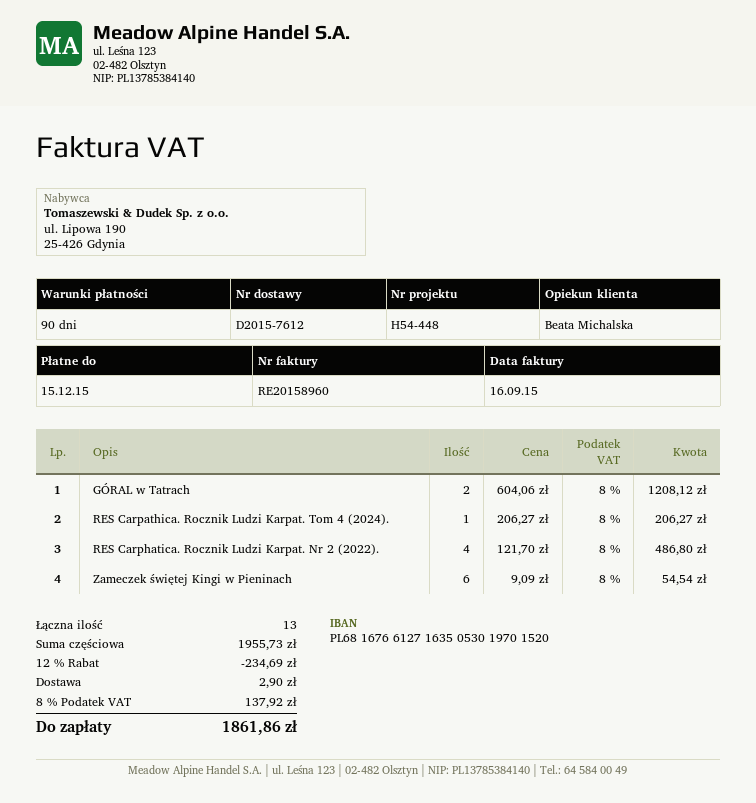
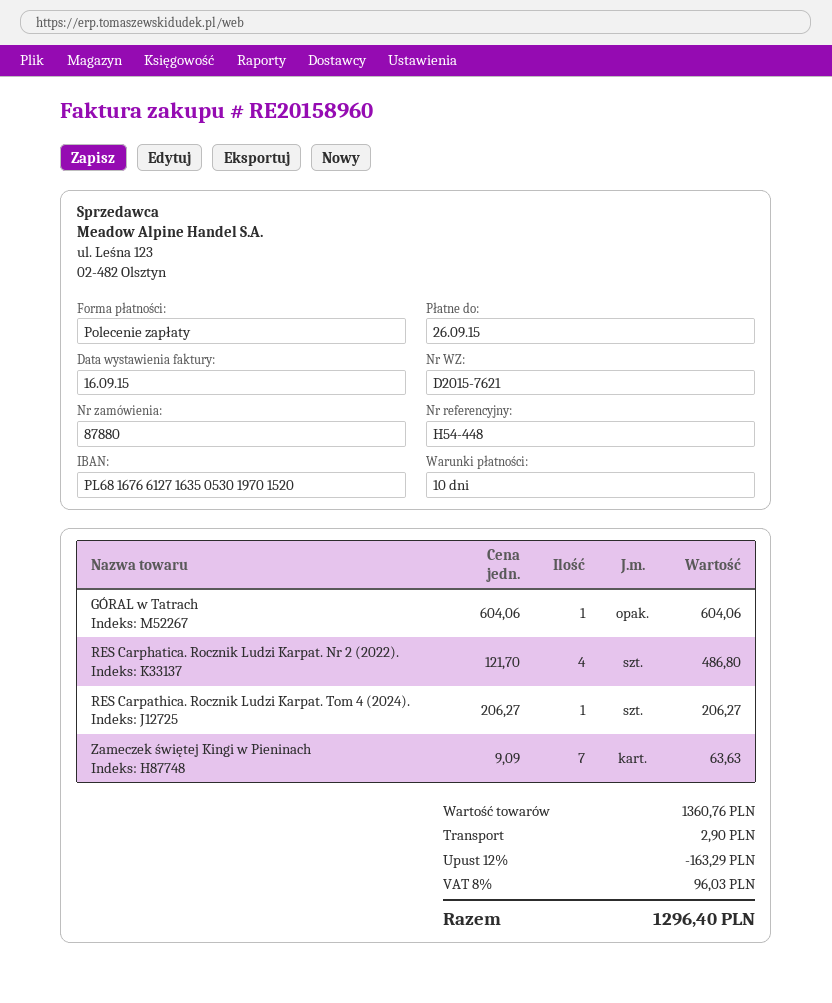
delivery note number: D2015-7612 -> D2015-7621
payment terms: 90 days -> 10 days
due date: 2015-12-15 -> 2015-09-26
GÓRAL w Tatrach: 2 x 604.06 = 1208.12 -> 1 x 604.06 = 604.06
Zameczek świętej Kingi w Pieninach: 6 x 9.09 = 54.54 -> 7 x 9.09 = 63.63
subtotal: 1955.73 -> 1360.76
discount: 12% = 234.69 -> 12% = 163.29
tax: 8% = 137.92 -> 8% = 96.03
total: 1861.86 -> 1296.40

